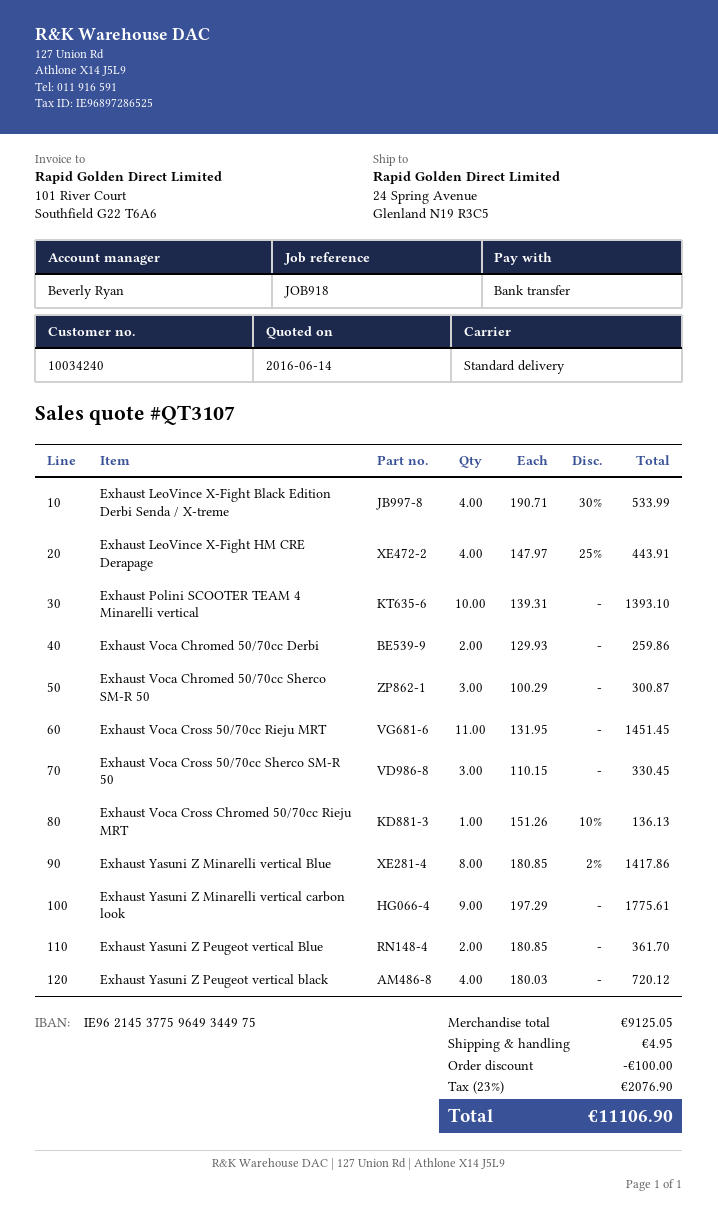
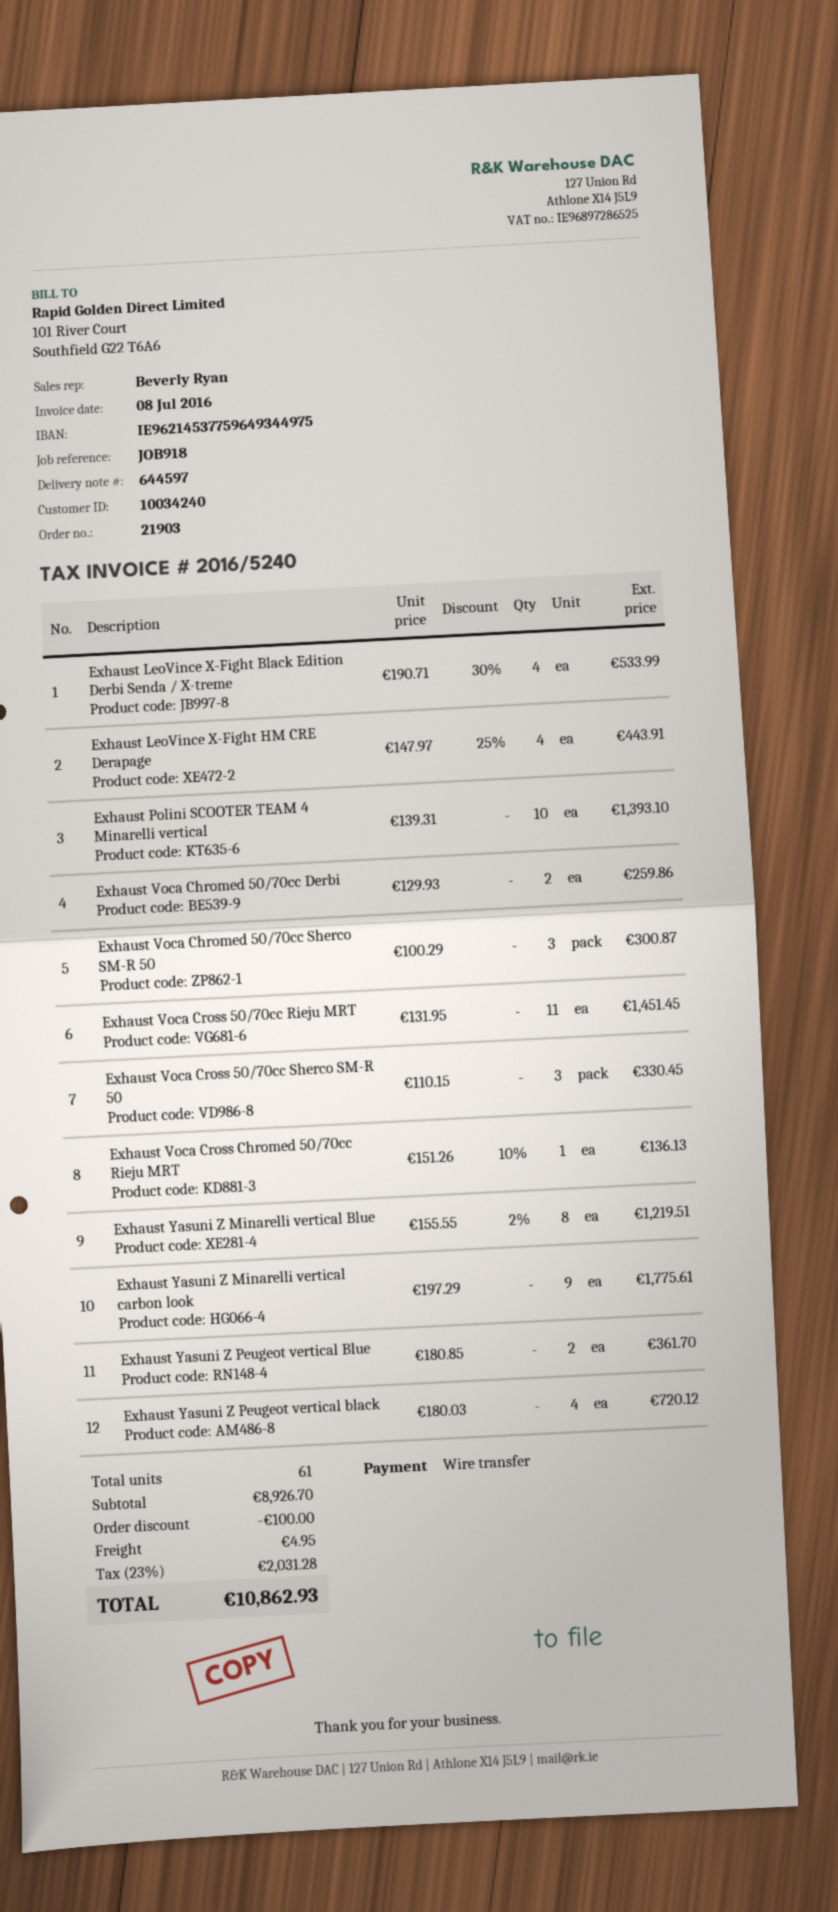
Exhaust Yasuni Z Minarelli vertical Blue: 8 x 180.85 - 2% = 1417.86 -> 8 x 155.55 - 2% = 1219.51
subtotal: 9125.05 -> 8926.70
tax: 23% = 2076.90 -> 23% = 2031.28
total: 11106.90 -> 10862.93

